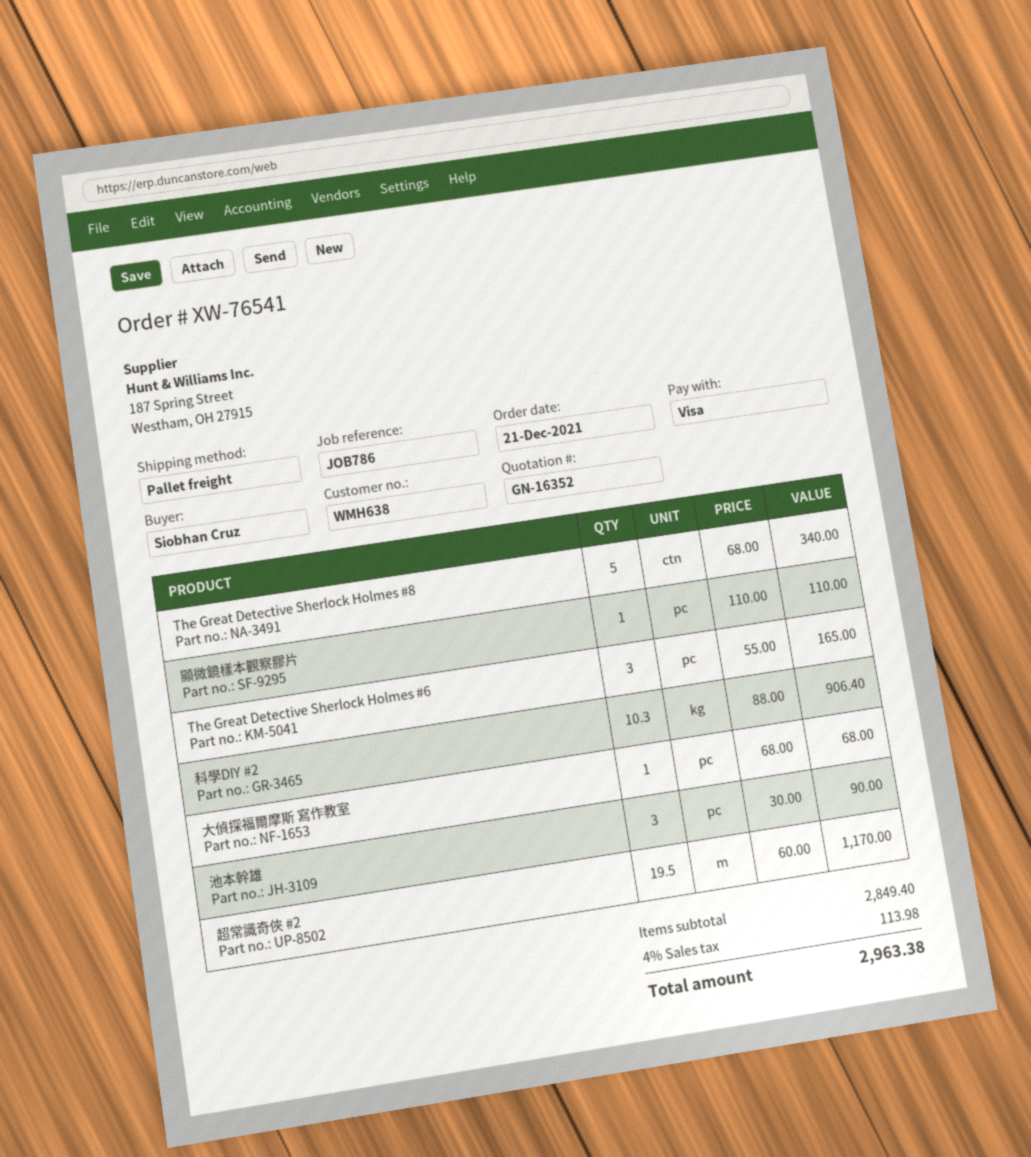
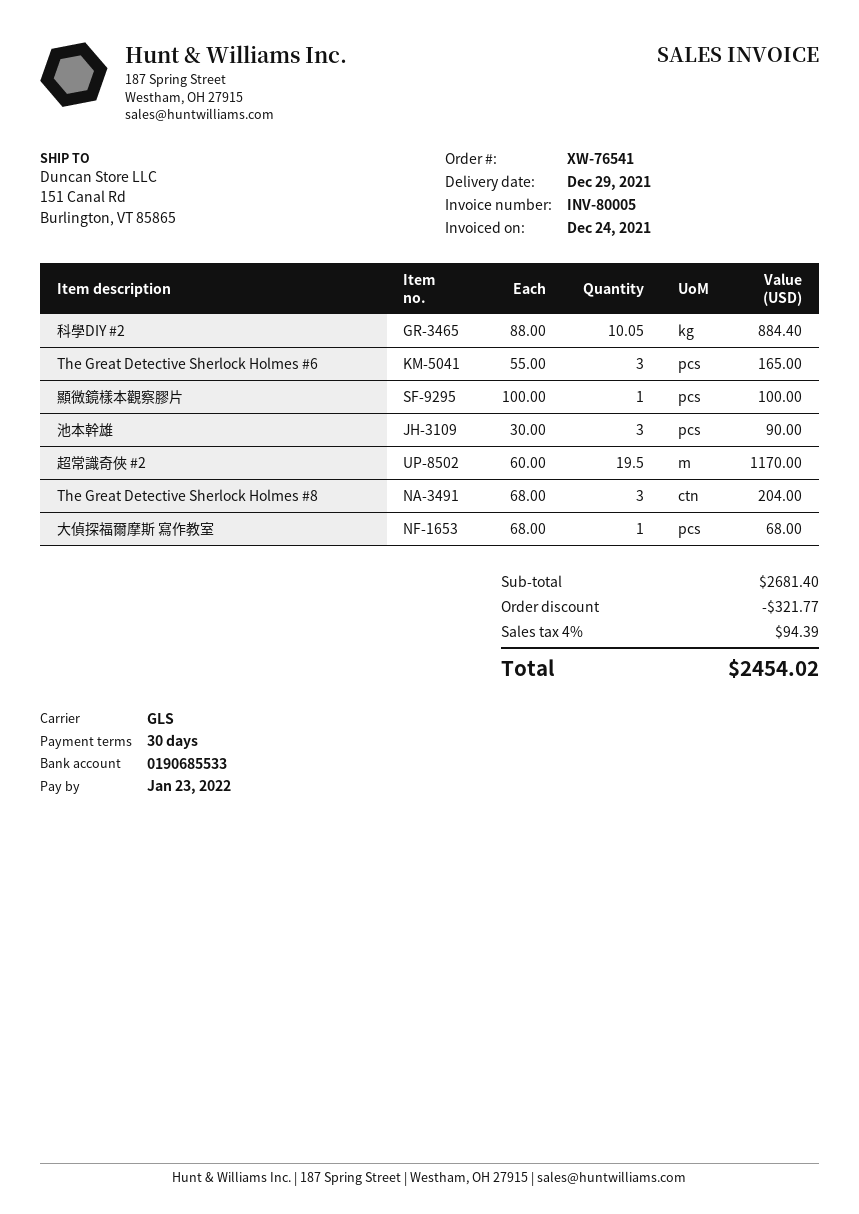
shipping method: pallet freight -> GLS
The Great Detective Sherlock Holmes #8: 5 x 68.00 = 340.00 -> 3 x 68.00 = 204.00
顯微鏡樣本觀察膠片: 1 x 110.00 = 110.00 -> 1 x 100.00 = 100.00
科學DIY #2: 10.3 x 88.00 = 906.40 -> 10.05 x 88.00 = 884.40
subtotal: 2849.40 -> 2681.40
discount: none -> 321.77
tax: 4% = 113.98 -> 4% = 94.39
total: 2963.38 -> 2454.02

